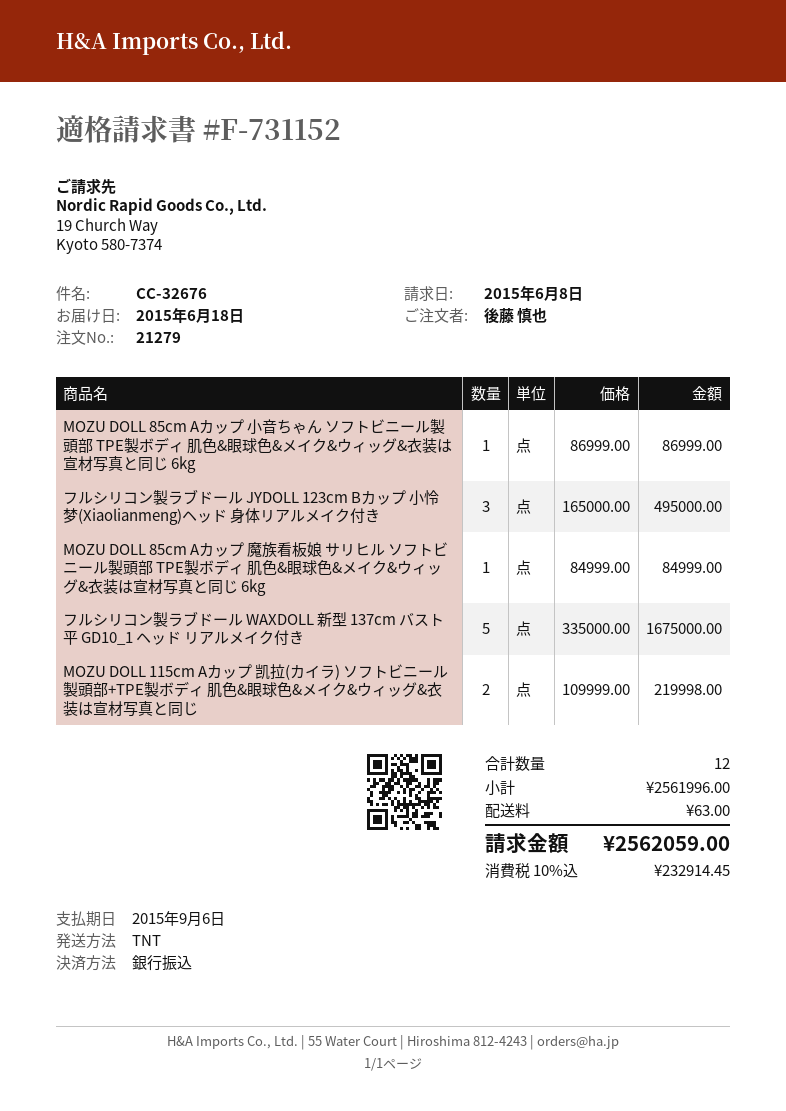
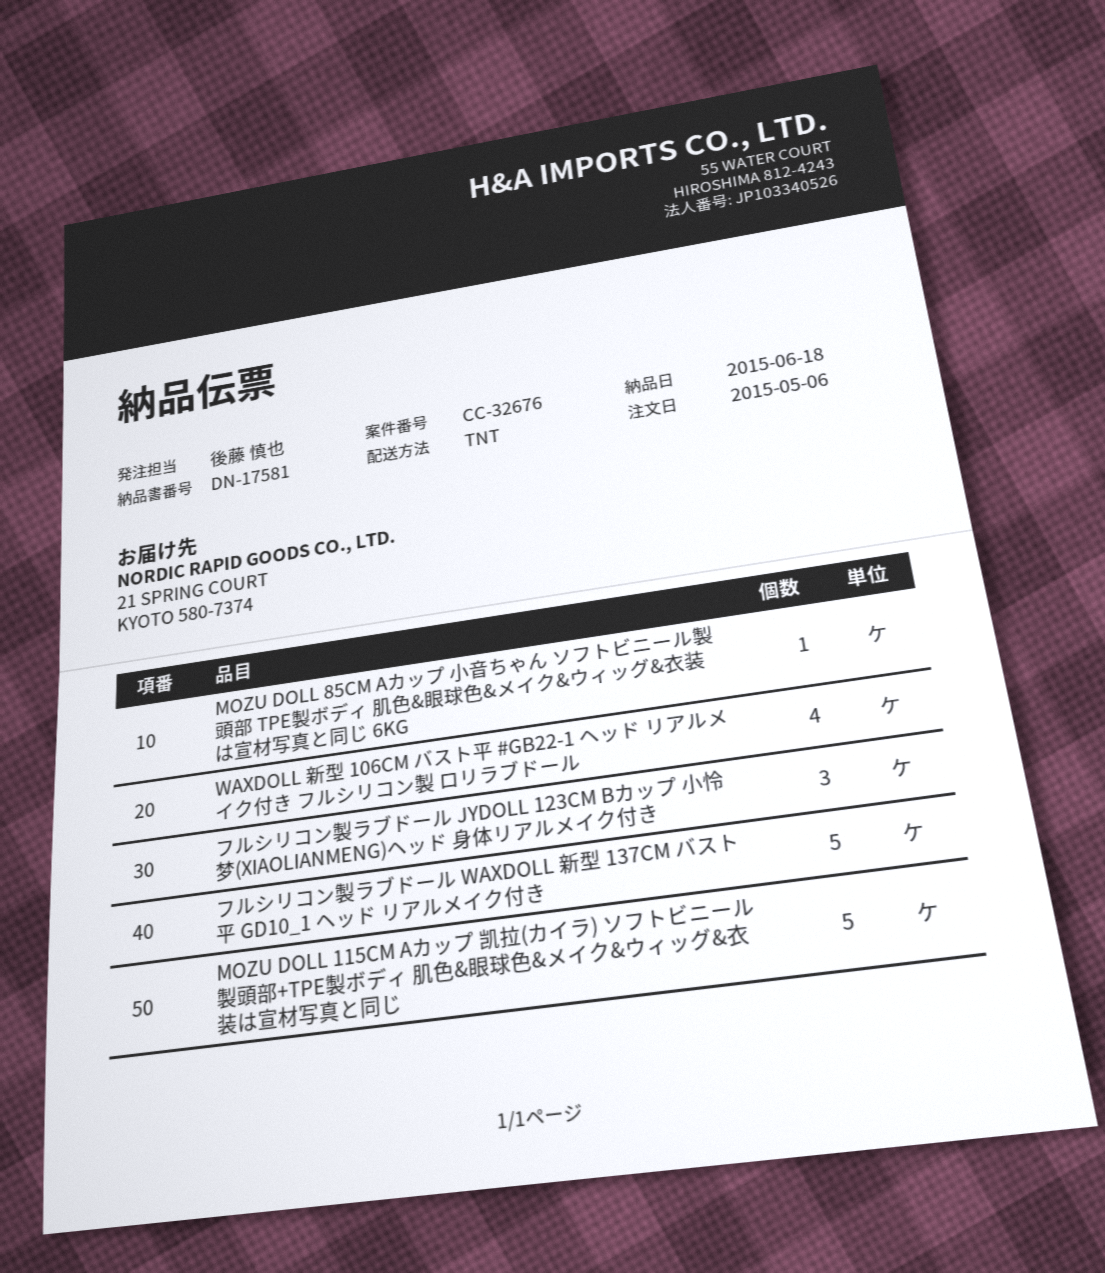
MOZU DOLL 85cm Aカップ 魔族看板娘 サリヒル ソフトビニール製頭部 TPE製ボディ 肌色&眼球色&メイク&ウィッグ&衣装は宣材写真と同じ 6kg: 1 -> none
MOZU DOLL 115cm Aカップ 凯拉(カイラ) ソフトビニール製頭部+TPE製ボディ 肌色&眼球色&メイク&ウィッグ&衣装は宣材写真と同じ: 2 -> 5
WAXDOLL 新型 106CM バスト平 #GB22-1 ヘッド リアルメイク付き フルシリコン製 ロリラブドール: none -> 4

